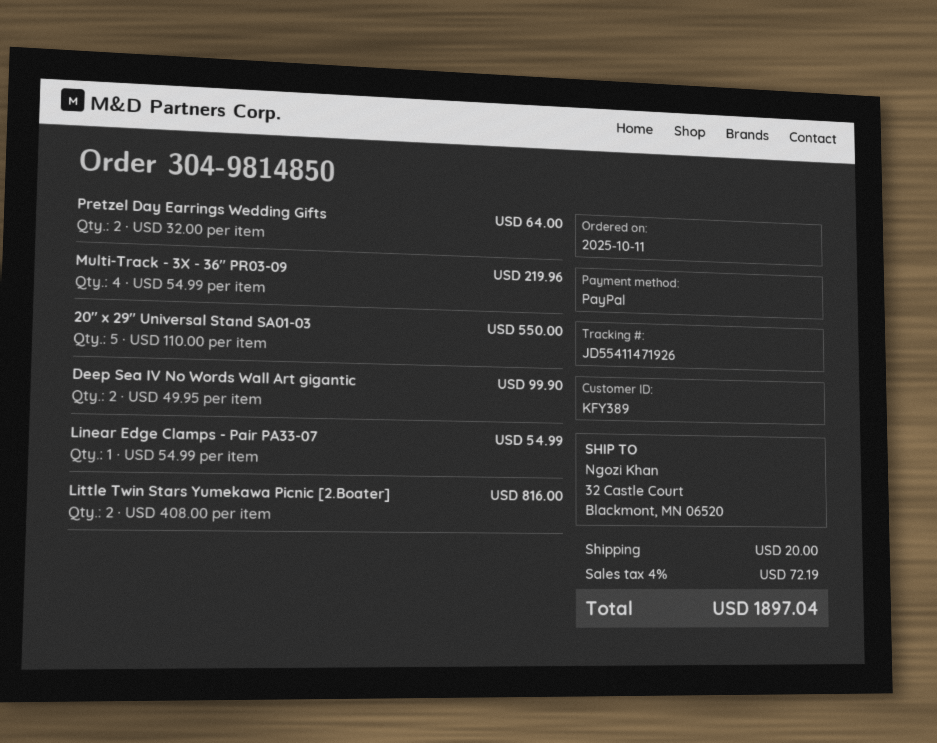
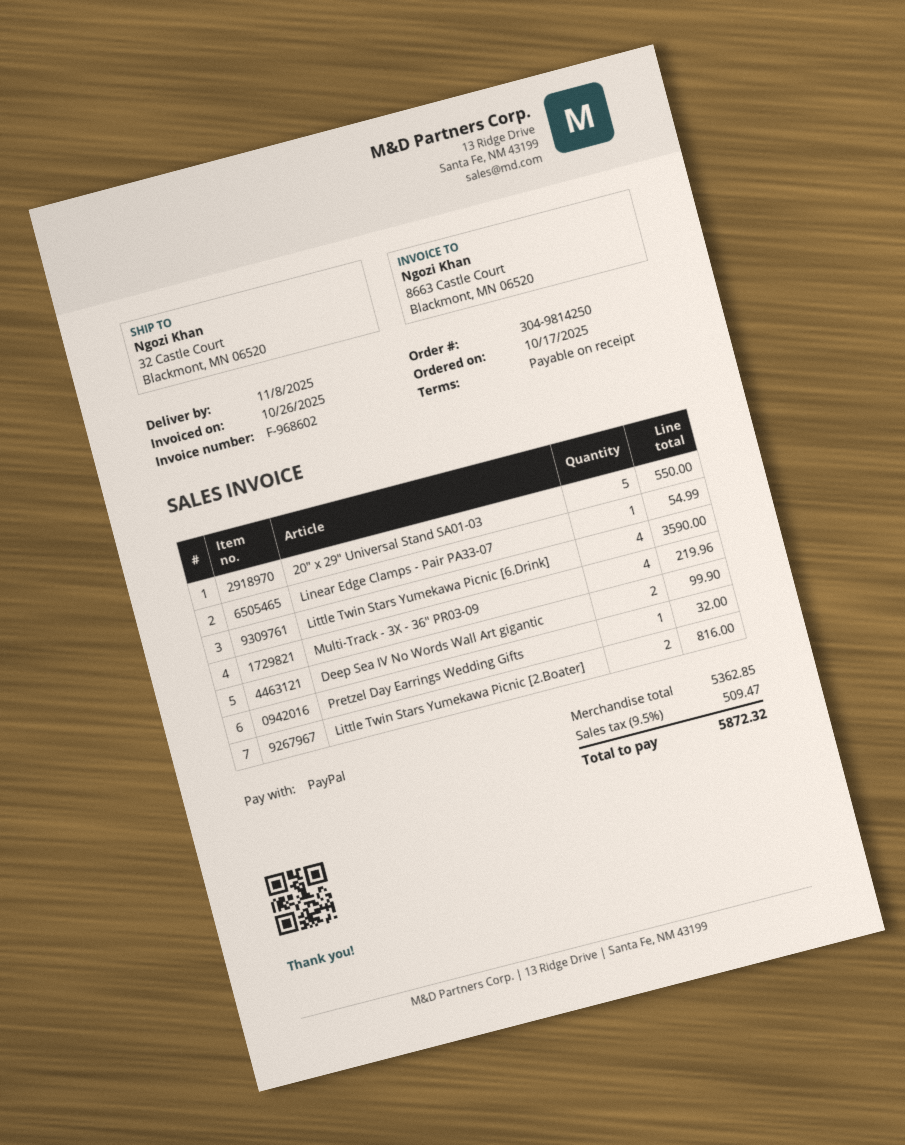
order number: 304-9814850 -> 304-9814250
order date: 2025-10-11 -> 2025-10-17
Pretzel Day Earrings Wedding Gifts: 2 for 64.00 -> 1 for 32.00
Little Twin Stars Yumekawa Picnic [6.Drink]: none -> 4 for 3590.00
shipping: 20.00 -> none
tax: 4% = 72.19 -> 9.5% = 509.47
total: 1897.04 -> 5872.32

